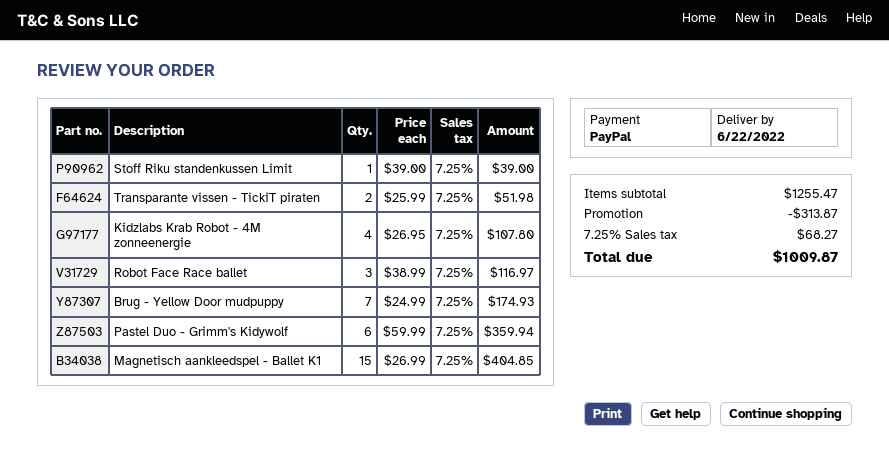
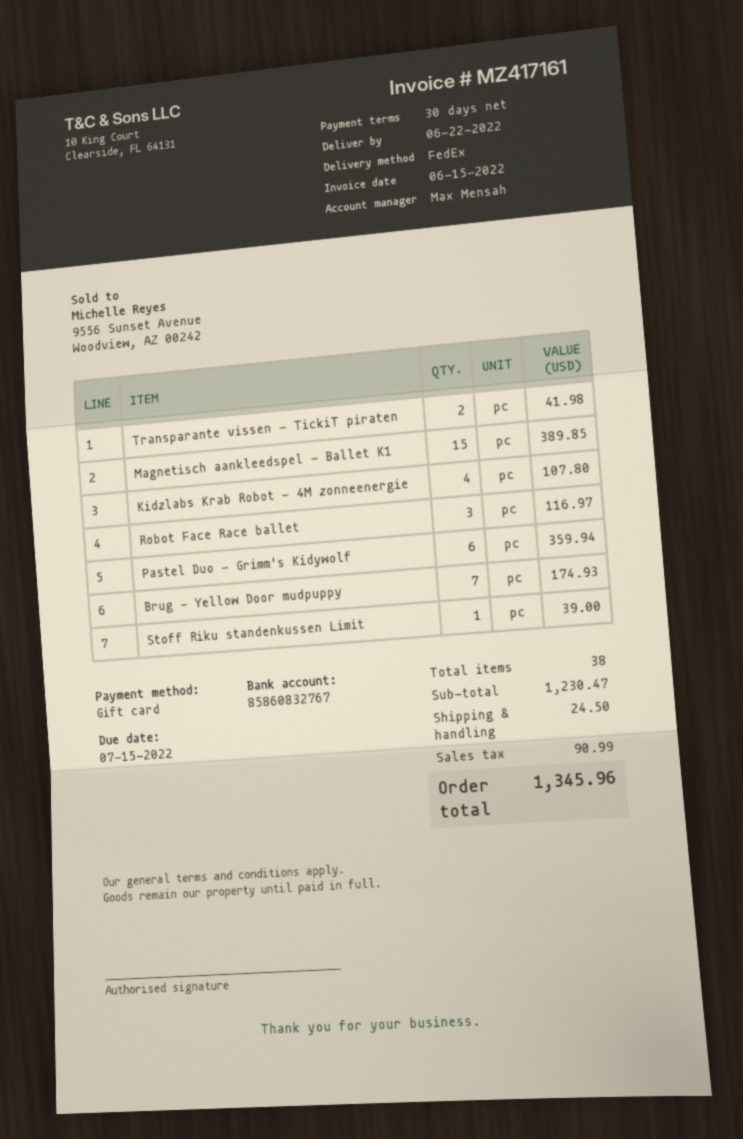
payment method: PayPal -> gift card
Transparante vissen - TickiT piraten: 2 for 51.98 -> 2 for 41.98
Magnetisch aankleedspel - Ballet K1: 15 for 404.85 -> 15 for 389.85
subtotal: 1255.47 -> 1230.47
discount: 313.87 -> none
shipping: none -> 24.50
tax: 68.27 -> 90.99
total: 1009.87 -> 1345.96

